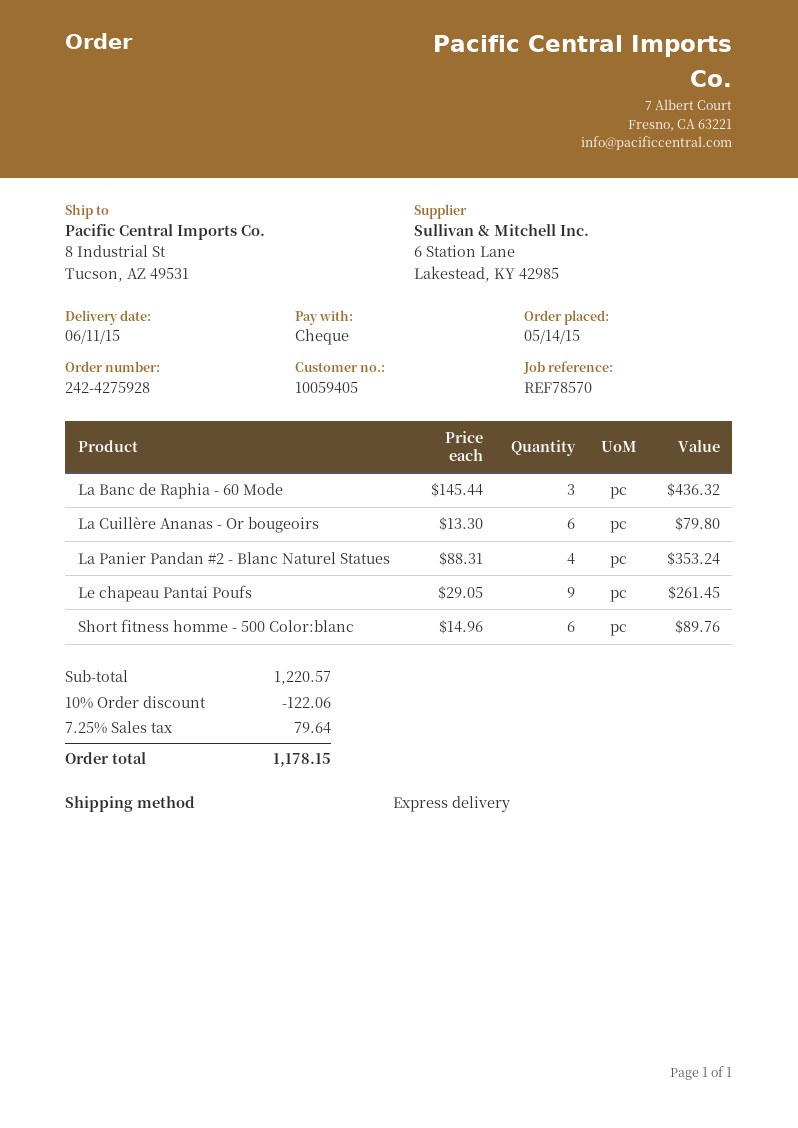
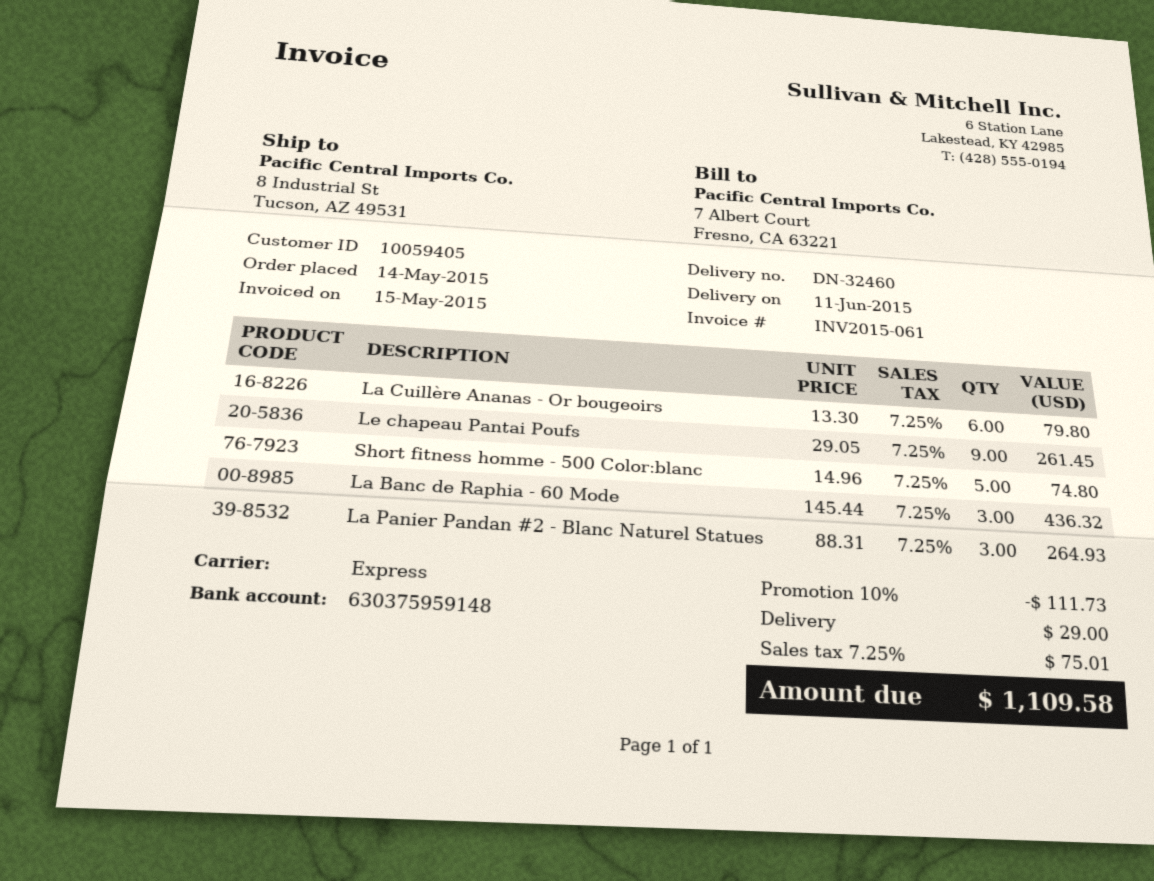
La Panier Pandan #2 - Blanc Naturel Statues: 4 x 88.31 = 353.24 -> 3 x 88.31 = 264.93
Short fitness homme - 500 Color:blanc: 6 x 14.96 = 89.76 -> 5 x 14.96 = 74.80
discount: 10% = 122.06 -> 10% = 111.73
shipping: none -> 29.00
tax: 7.25% = 79.64 -> 7.25% = 75.01
total: 1178.15 -> 1109.58

